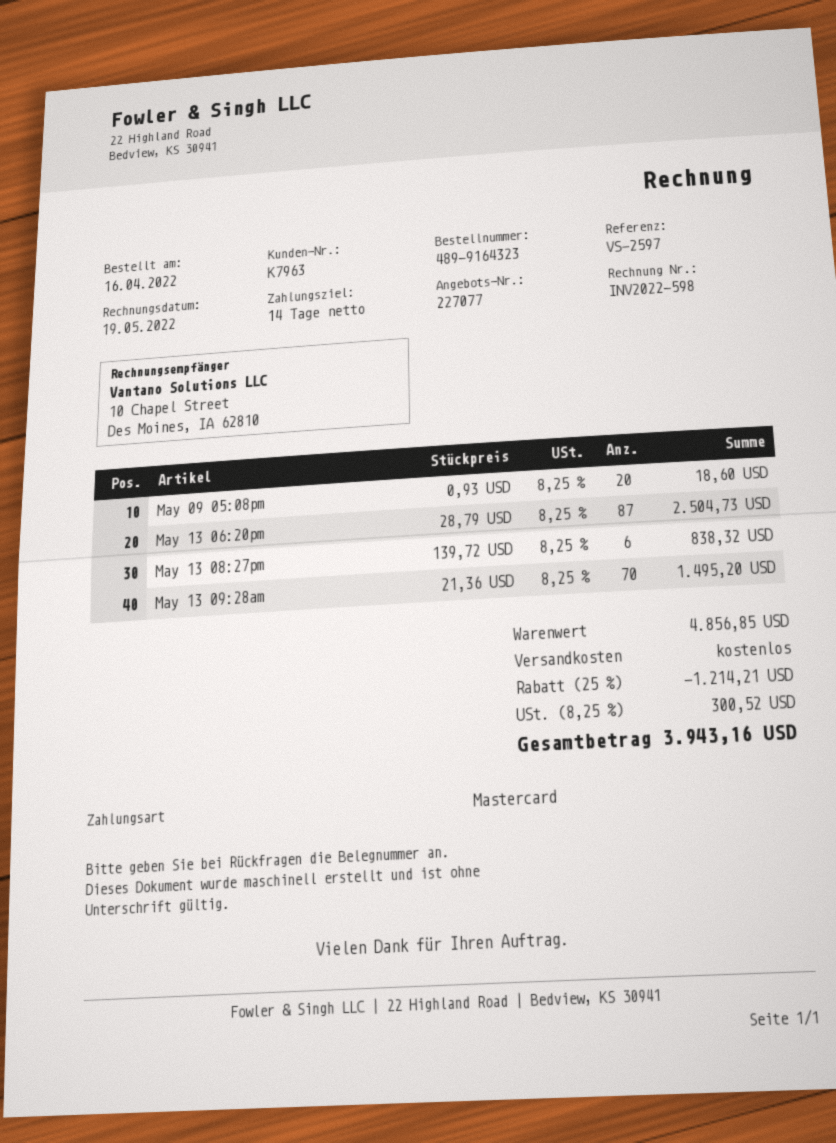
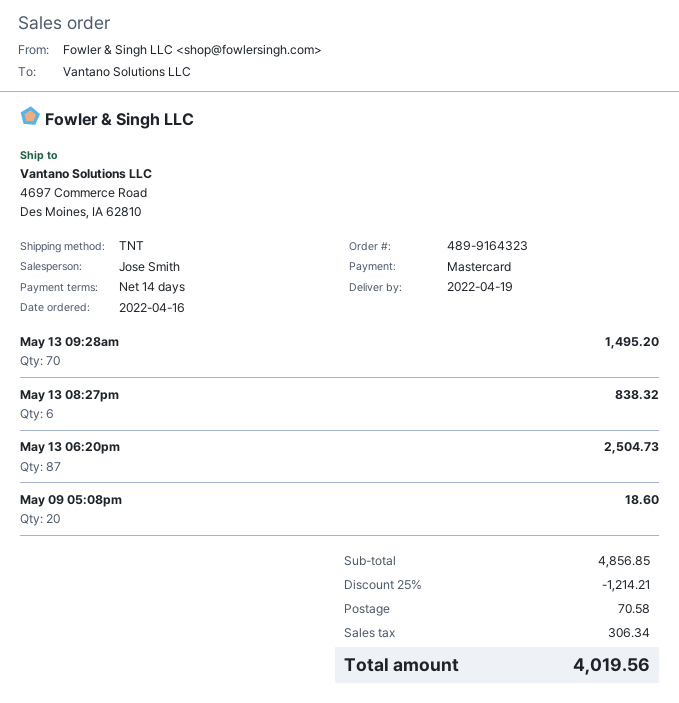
shipping: 0.00 -> 70.58
tax: 300.52 -> 306.34
total: 3943.16 -> 4019.56

